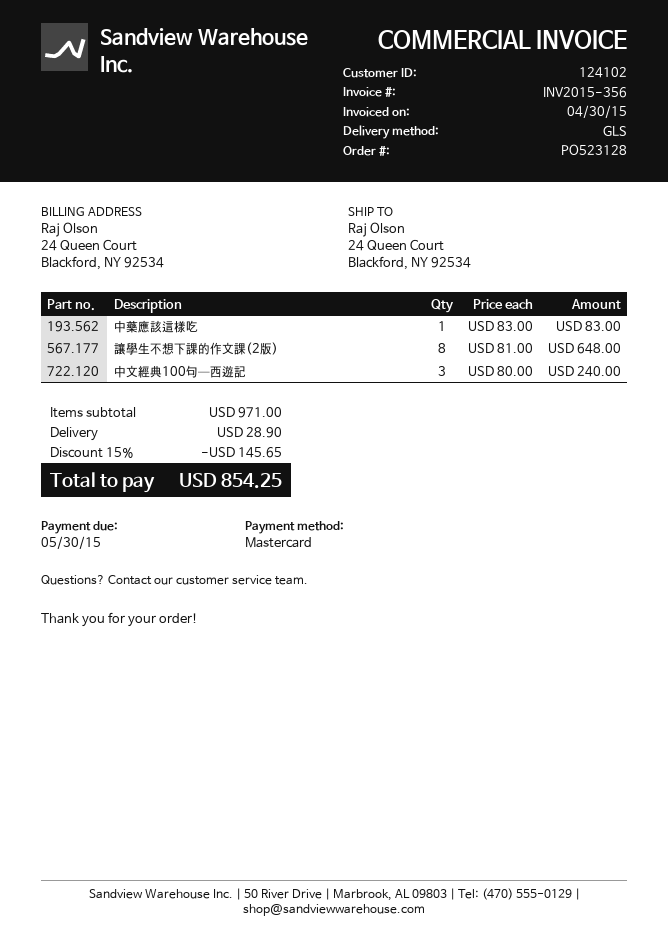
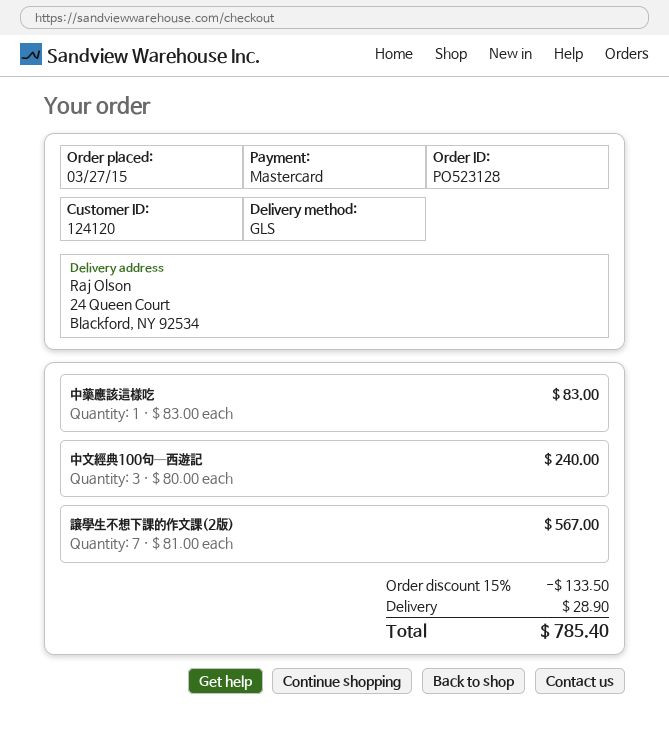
customer number: 124102 -> 124120
讓學生不想下課的作文課(2版): 8 x 81.00 = 648.00 -> 7 x 81.00 = 567.00
discount: 15% = 145.65 -> 15% = 133.50
total: 854.25 -> 785.40

